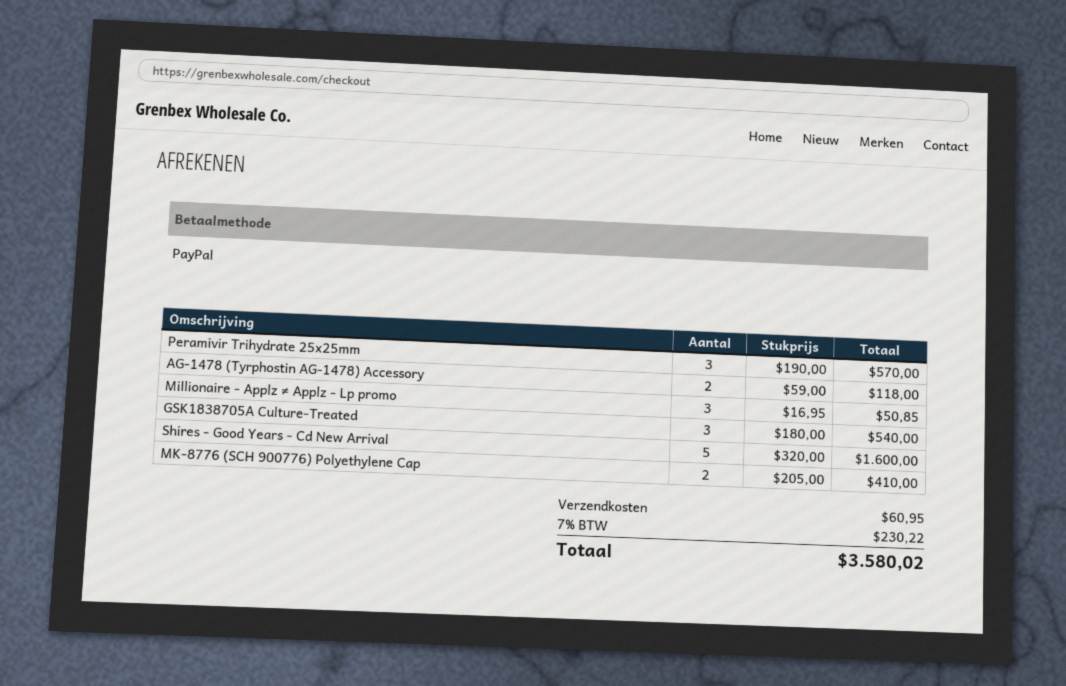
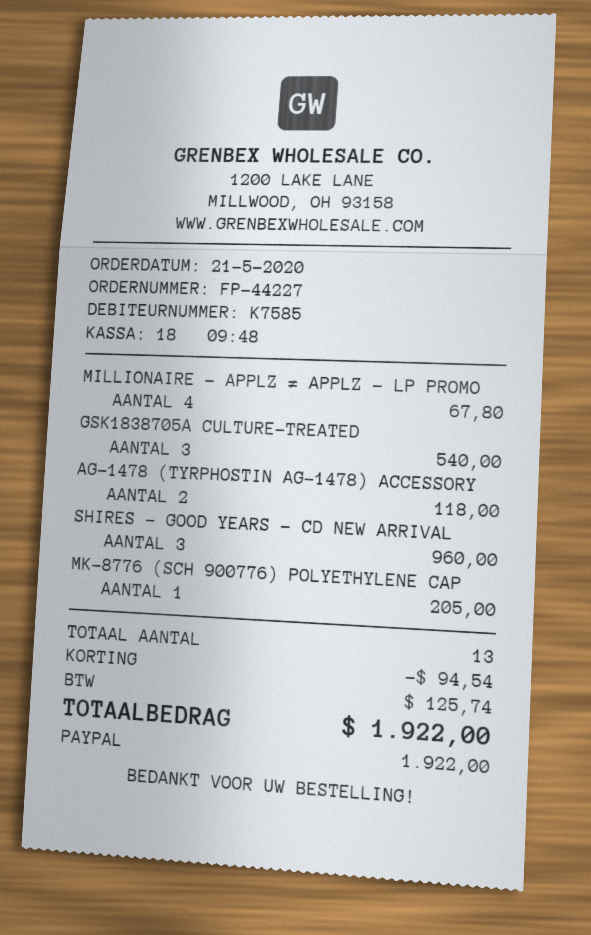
Peramivir Trihydrate 25x25mm: 3 for 570.00 -> none
Millionaire - Applz ≠ Applz - Lp promo: 3 for 50.85 -> 4 for 67.80
Shires - Good Years - Cd New Arrival: 5 for 1600.00 -> 3 for 960.00
MK-8776 (SCH 900776) Polyethylene Cap: 2 for 410.00 -> 1 for 205.00
discount: none -> 94.54
shipping: 60.95 -> none
tax: 230.22 -> 125.74
total: 3580.02 -> 1922.00

